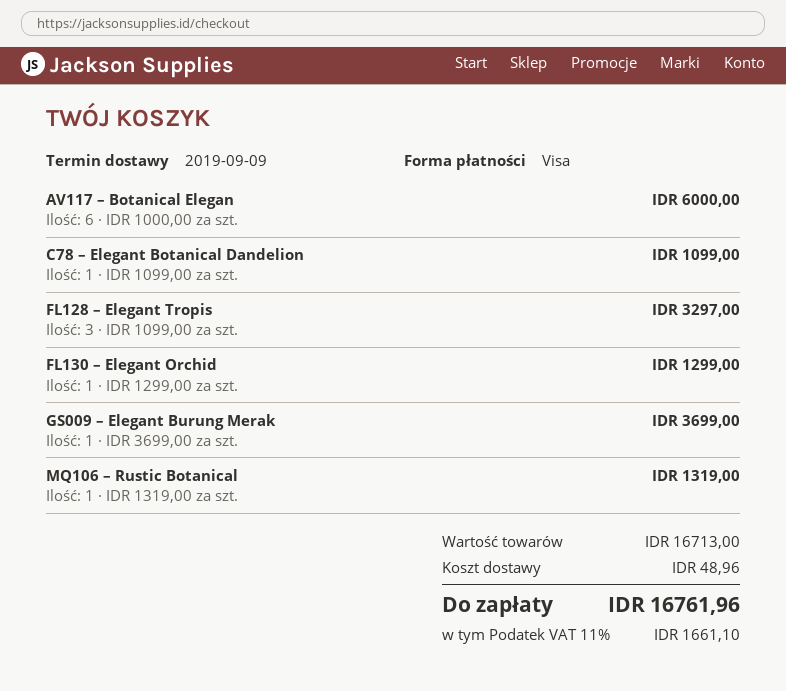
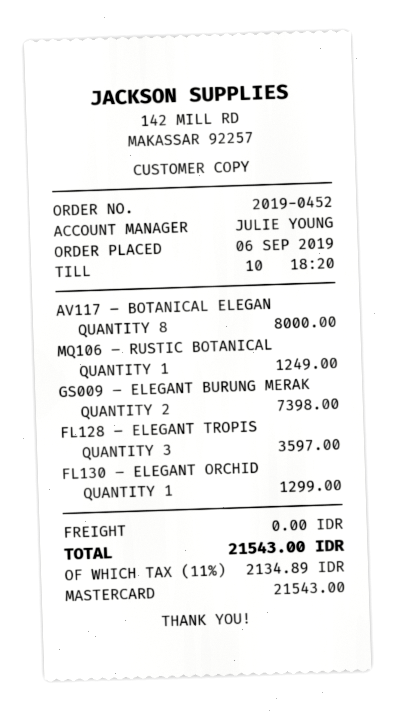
payment method: Visa -> Mastercard
AV117 – Botanical Elegan: 6 for 6000.00 -> 8 for 8000.00
C78 – Elegant Botanical Dandelion: 1 for 1099.00 -> none
FL128 – Elegant Tropis: 3 for 3297.00 -> 3 for 3597.00
GS009 – Elegant Burung Merak: 1 for 3699.00 -> 2 for 7398.00
MQ106 – Rustic Botanical: 1 for 1319.00 -> 1 for 1249.00
shipping: 48.96 -> 0.00
tax: 11% = 1661.10 -> 11% = 2134.89
total: 16761.96 -> 21543.00

